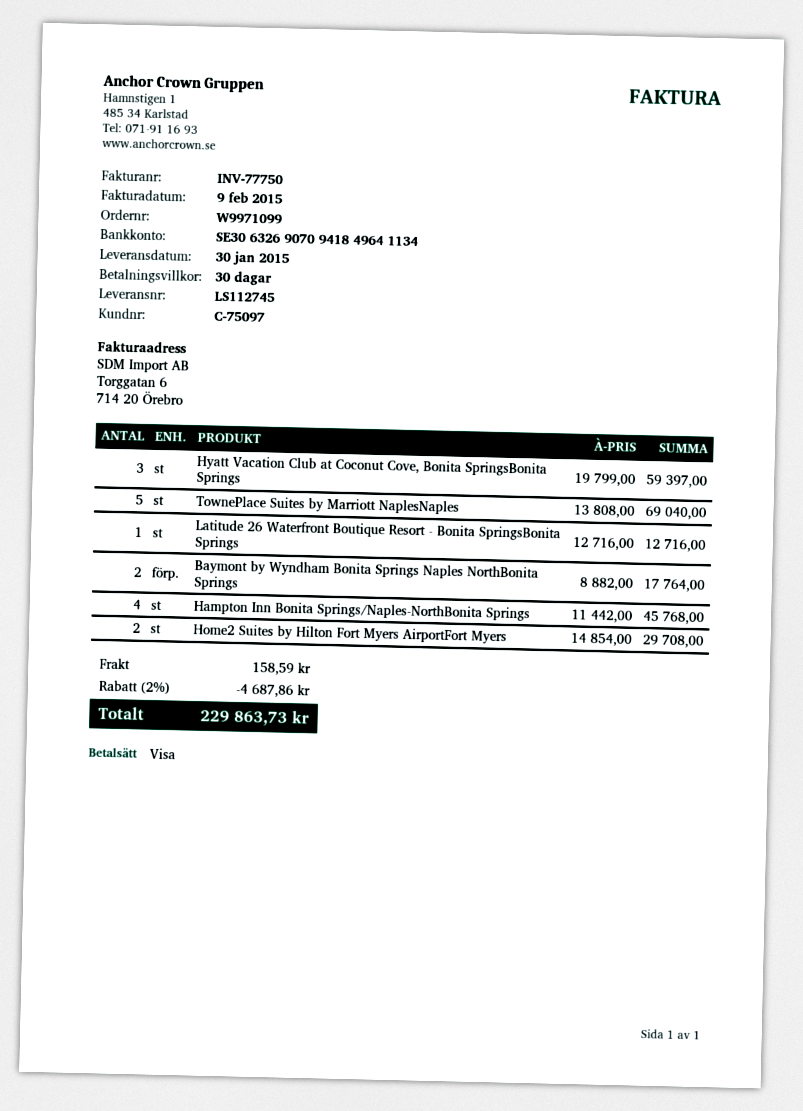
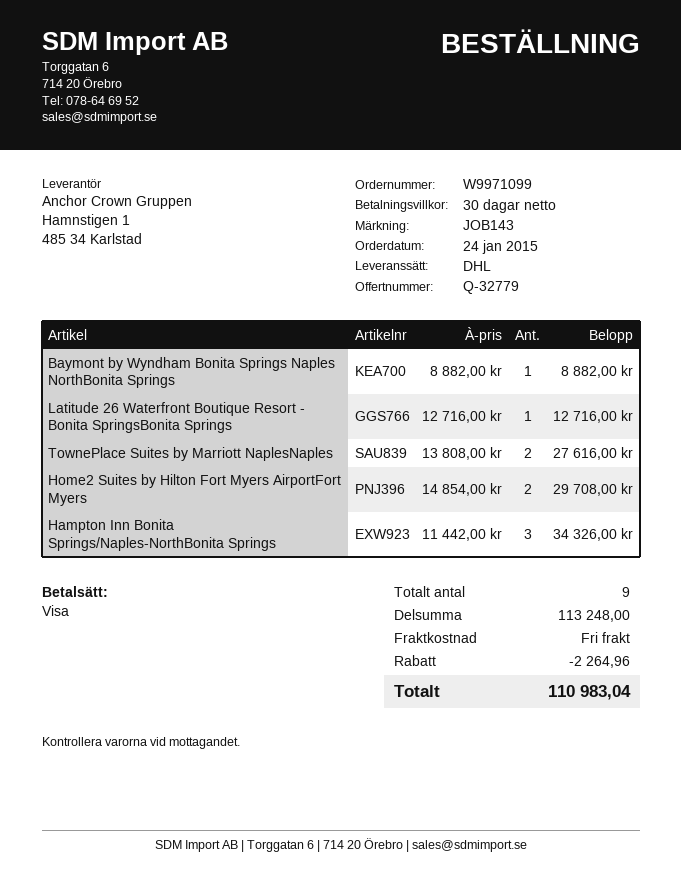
Hyatt Vacation Club at Coconut Cove, Bonita SpringsBonita Springs: 3 x 19799.00 = 59397.00 -> none
TownePlace Suites by Marriott NaplesNaples: 5 x 13808.00 = 69040.00 -> 2 x 13808.00 = 27616.00
Baymont by Wyndham Bonita Springs Naples NorthBonita Springs: 2 x 8882.00 = 17764.00 -> 1 x 8882.00 = 8882.00
Hampton Inn Bonita Springs/Naples-NorthBonita Springs: 4 x 11442.00 = 45768.00 -> 3 x 11442.00 = 34326.00
discount: 4687.86 -> 2264.96
shipping: 158.59 -> 0.00
total: 229863.73 -> 110983.04

